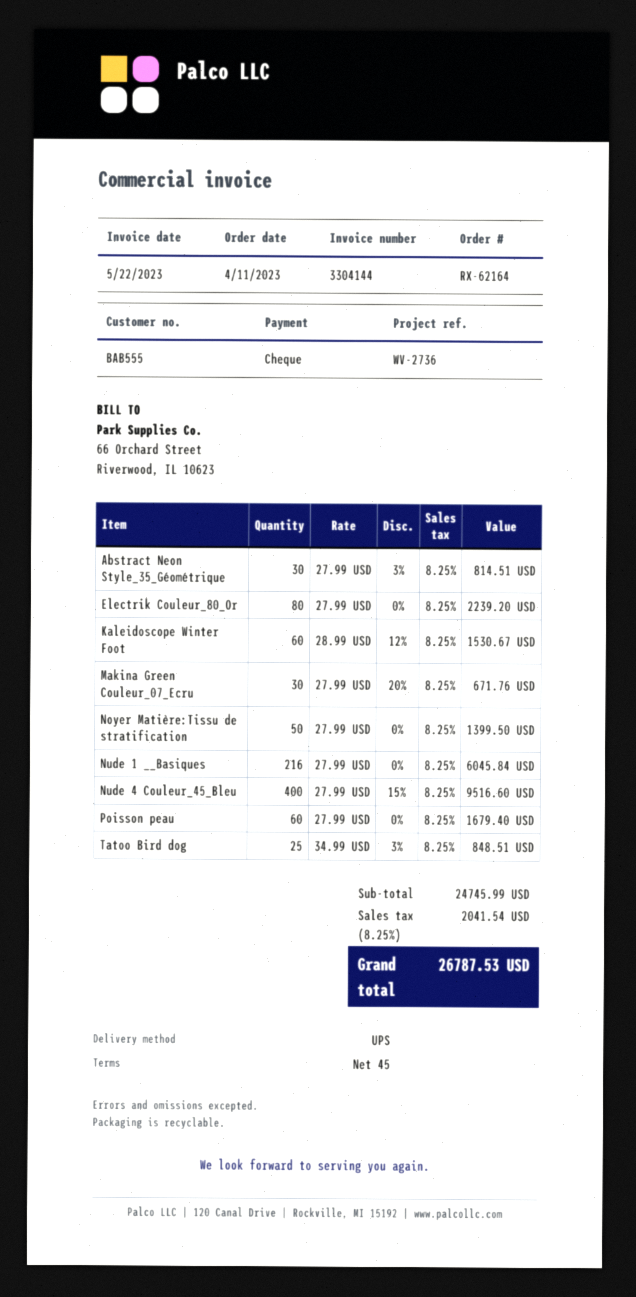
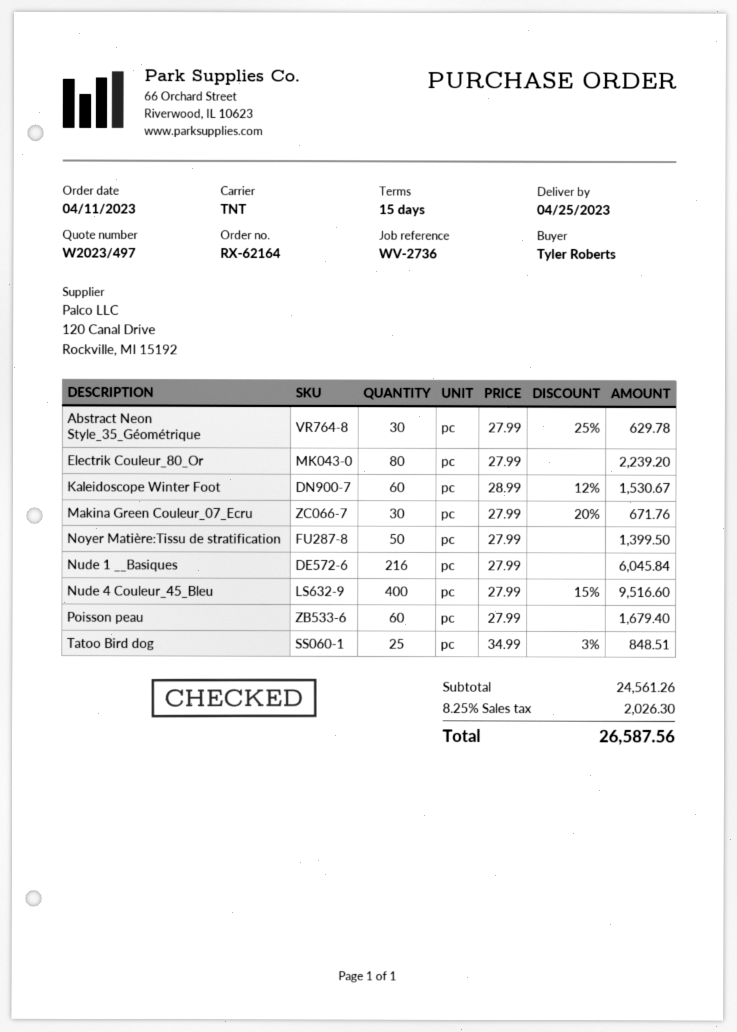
payment terms: 45 days -> 15 days
shipping method: UPS -> TNT
Abstract Neon Style_35_Géométrique: 30 x 27.99 - 3% = 814.51 -> 30 x 27.99 - 25% = 629.78
subtotal: 24745.99 -> 24561.26
tax: 8.25% = 2041.54 -> 8.25% = 2026.30
total: 26787.53 -> 26587.56

